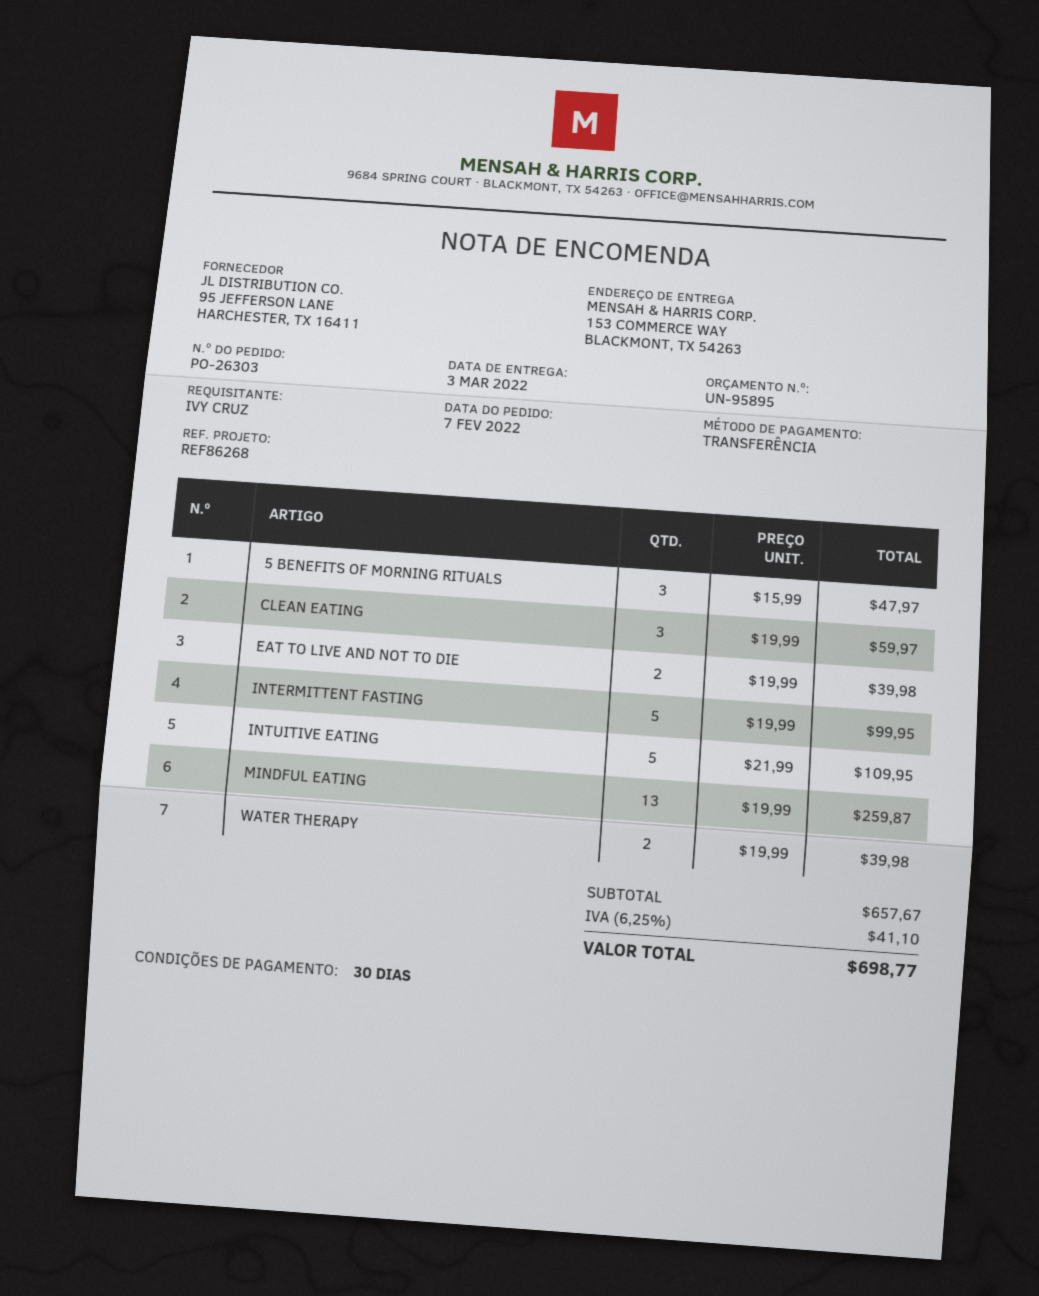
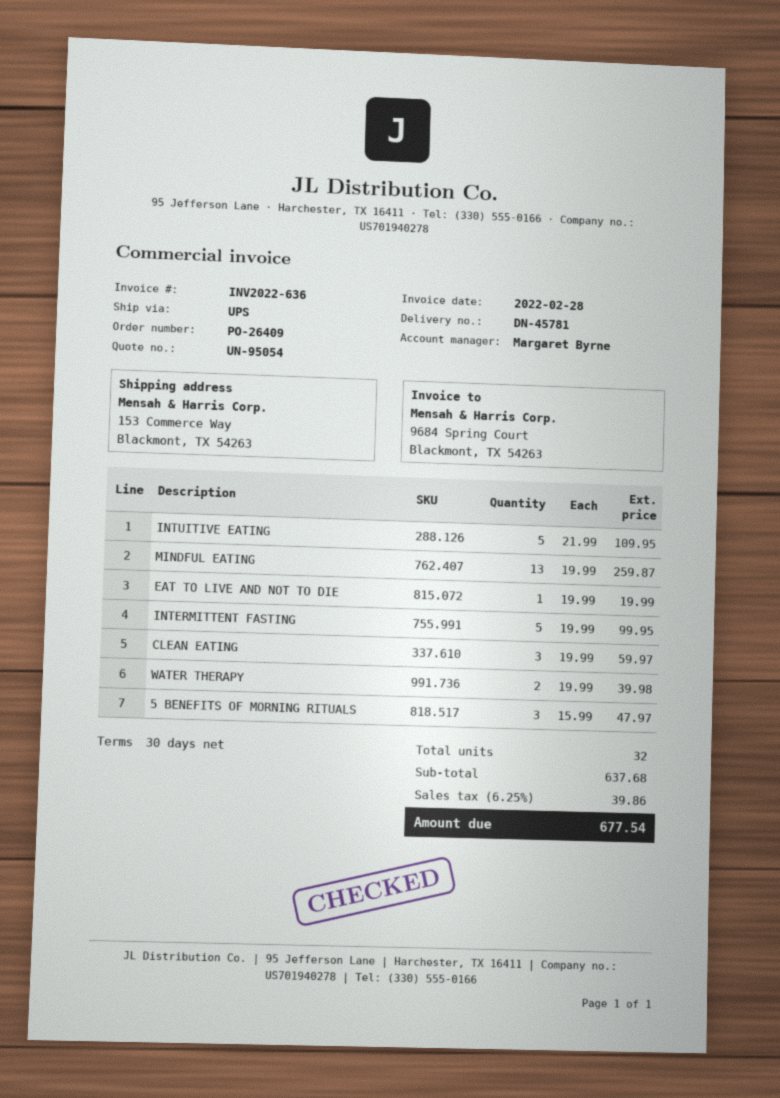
quote number: UN-95895 -> UN-95054
order number: PO-26303 -> PO-26409
EAT TO LIVE AND NOT TO DIE: 2 x 19.99 = 39.98 -> 1 x 19.99 = 19.99
subtotal: 657.67 -> 637.68
tax: 6.25% = 41.10 -> 6.25% = 39.86
total: 698.77 -> 677.54

